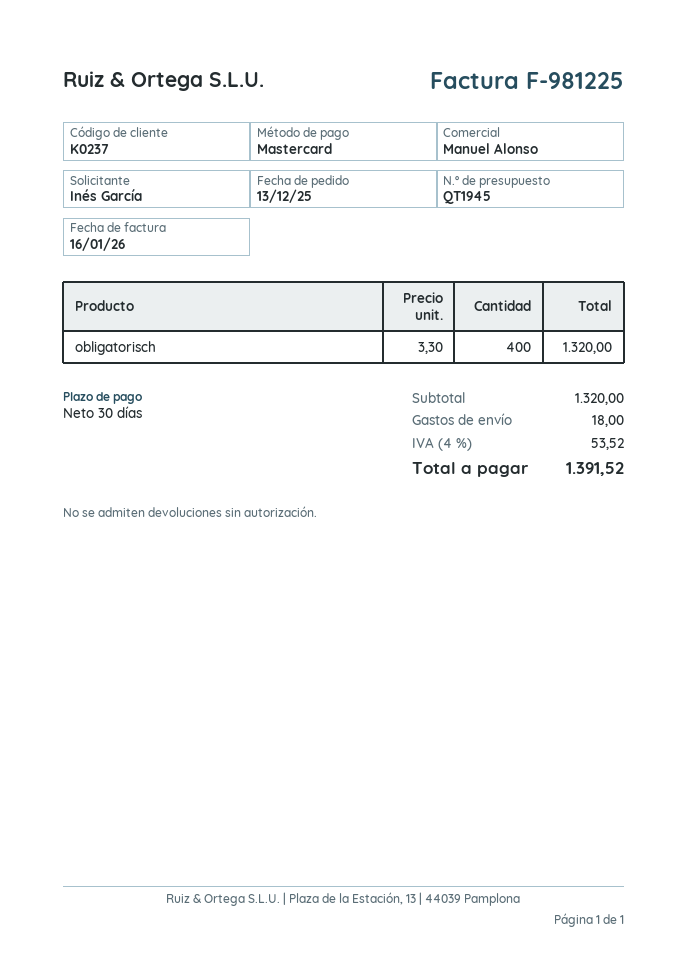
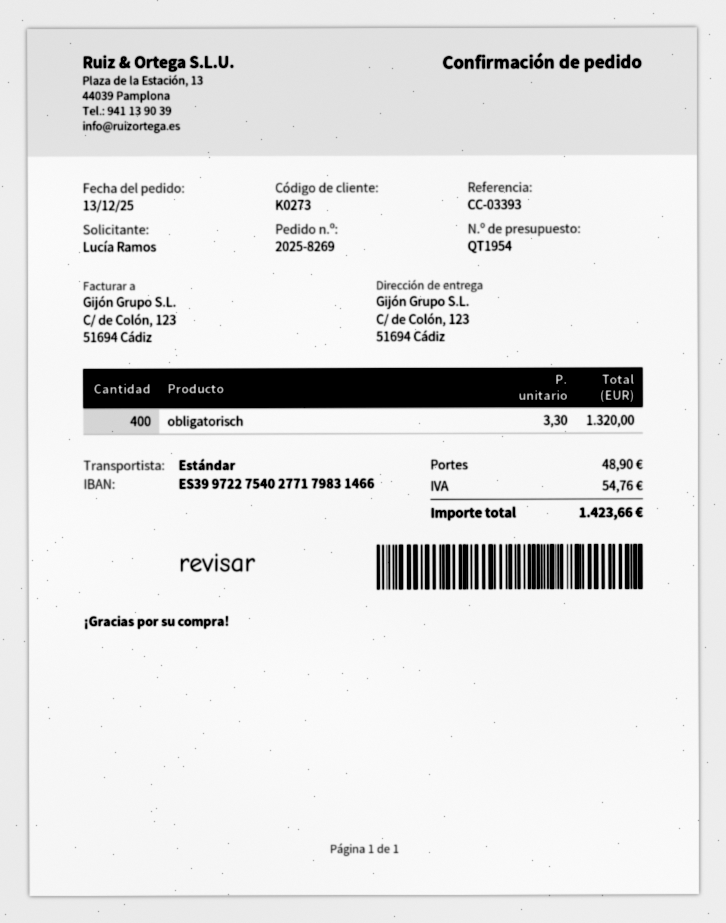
quote number: QT1945 -> QT1954
customer number: K0237 -> K0273
ordered by: Inés García -> Lucía Ramos
shipping: 18.00 -> 48.90
tax: 53.52 -> 54.76
total: 1391.52 -> 1423.66

